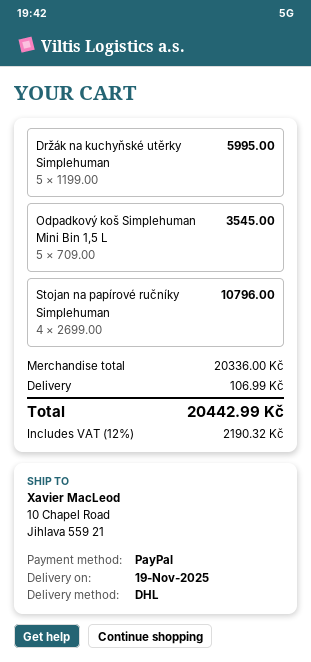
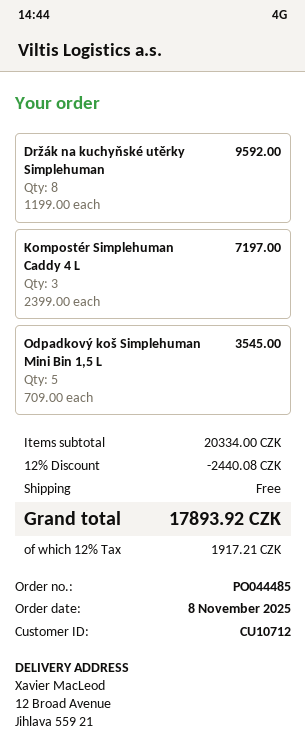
ship to: 10 Chapel Road, Jihlava 559 21 -> 12 Broad Avenue, Jihlava 559 21
Držák na kuchyňské utěrky Simplehuman: 5 x 1199.00 = 5995.00 -> 8 x 1199.00 = 9592.00
Stojan na papírové ručníky Simplehuman: 4 x 2699.00 = 10796.00 -> none
Kompostér Simplehuman Caddy 4 L: none -> 3 x 2399.00 = 7197.00
subtotal: 20336.00 -> 20334.00
discount: none -> 12% = 2440.08
shipping: 106.99 -> 0.00
tax: 12% = 2190.32 -> 12% = 1917.21
total: 20442.99 -> 17893.92

